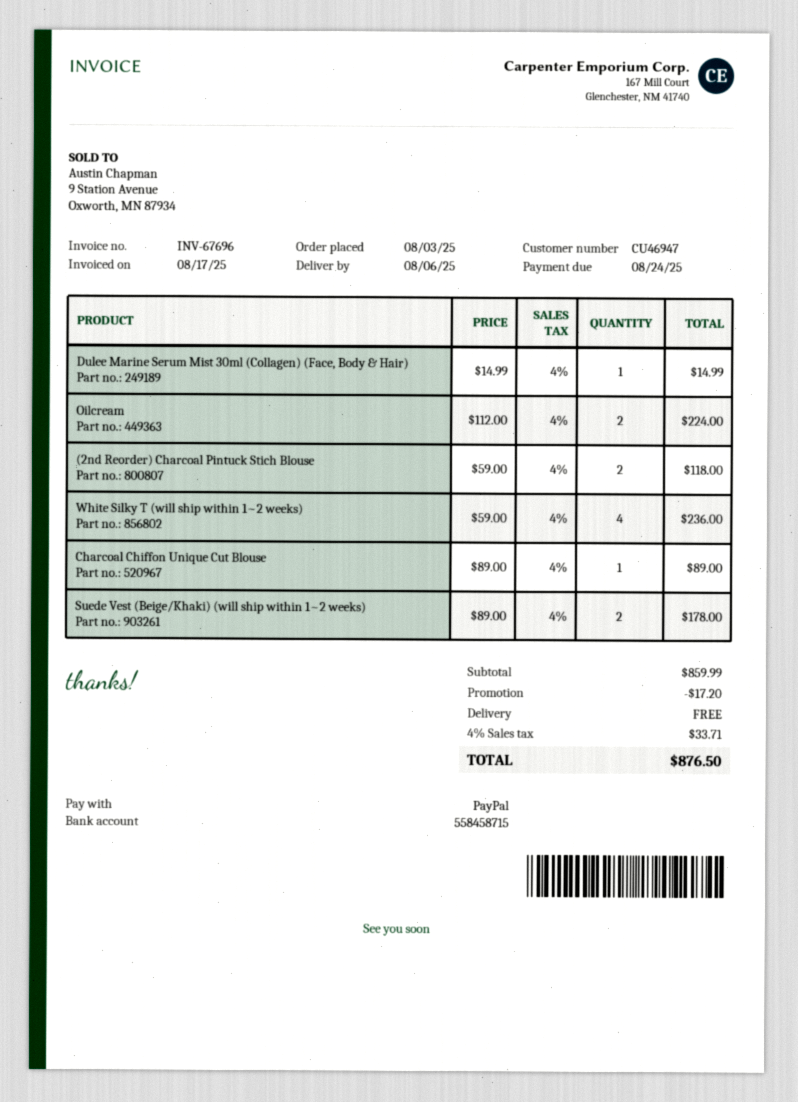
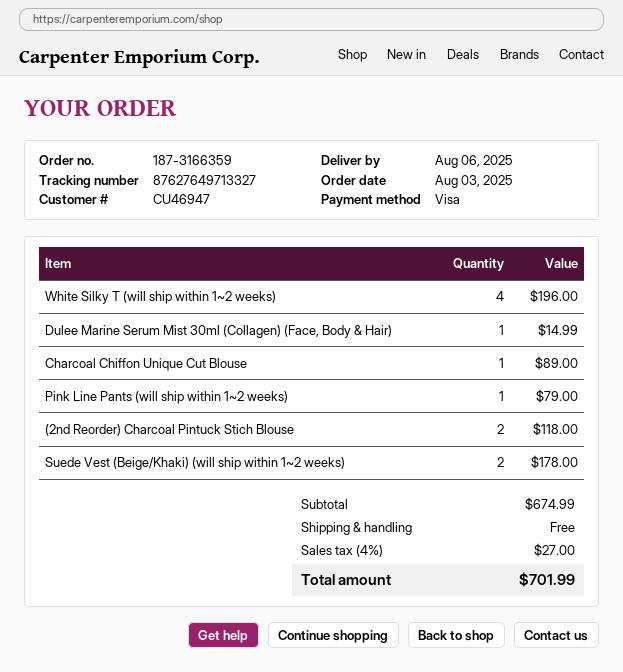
payment method: PayPal -> Visa
Oilcream: 2 for 224.00 -> none
White Silky T (will ship within 1~2 weeks): 4 for 236.00 -> 4 for 196.00
Pink Line Pants (will ship within 1~2 weeks): none -> 1 for 79.00
subtotal: 859.99 -> 674.99
discount: 17.20 -> none
tax: 4% = 33.71 -> 4% = 27.00
total: 876.50 -> 701.99

